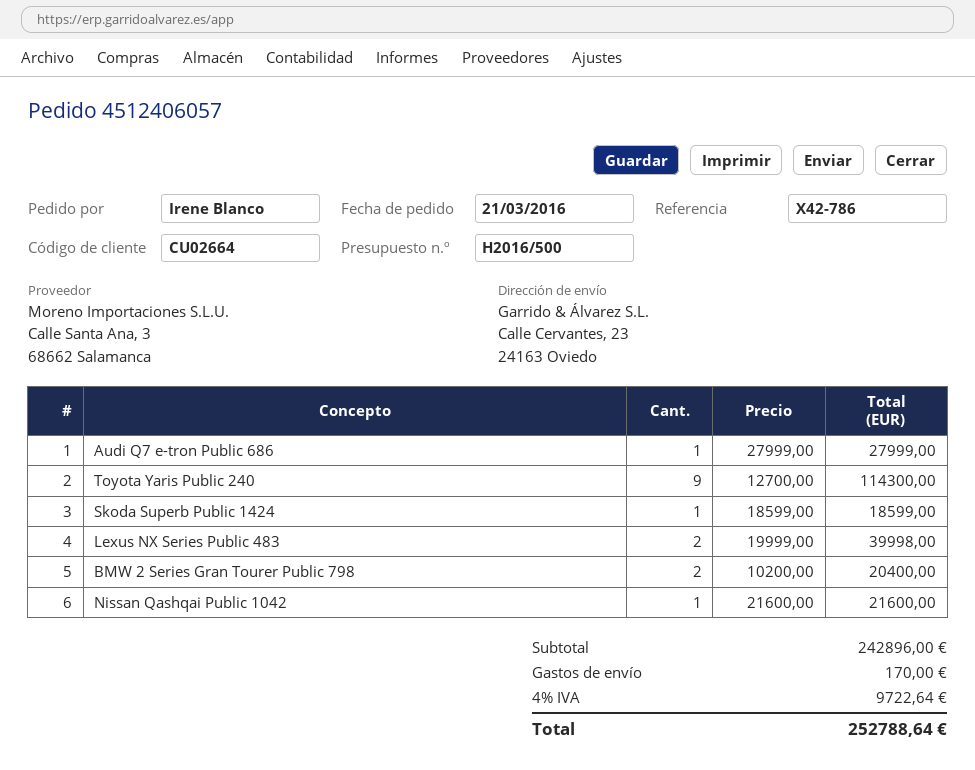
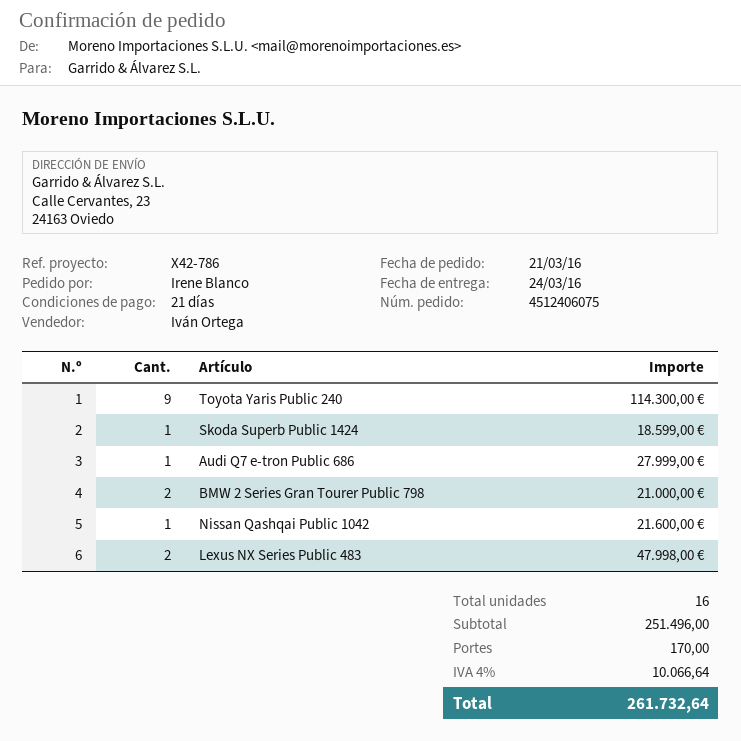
order number: 4512406057 -> 4512406075
Lexus NX Series Public 483: 2 for 39998.00 -> 2 for 47998.00
BMW 2 Series Gran Tourer Public 798: 2 for 20400.00 -> 2 for 21000.00
subtotal: 242896.00 -> 251496.00
tax: 4% = 9722.64 -> 4% = 10066.64
total: 252788.64 -> 261732.64

